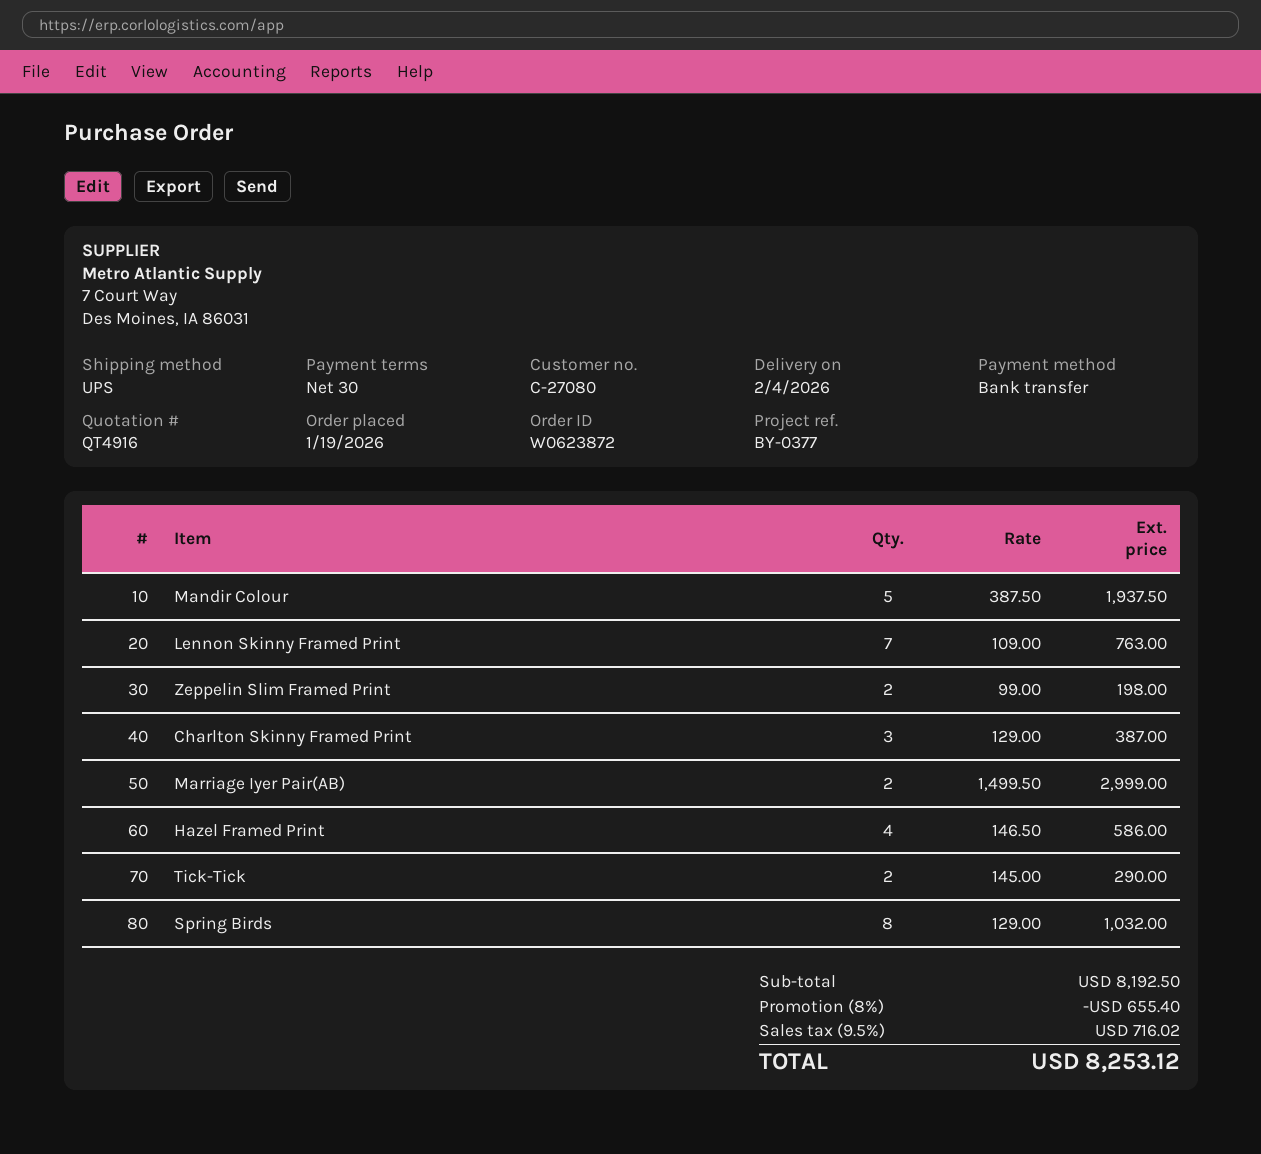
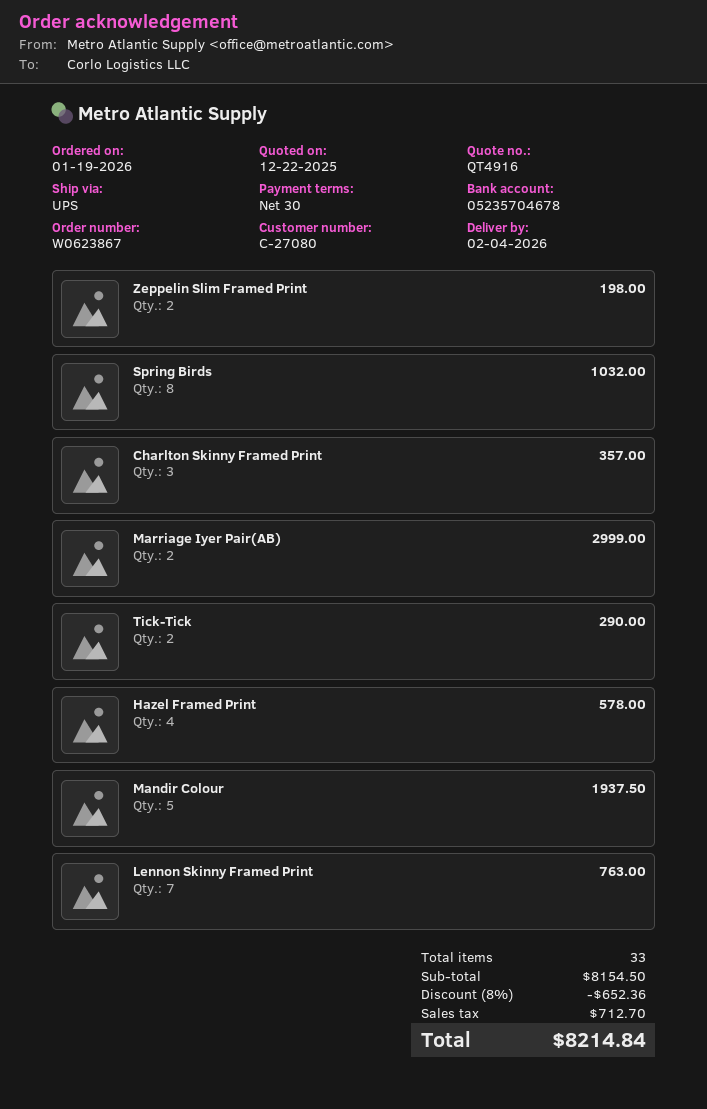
order number: W0623872 -> W0623867
Charlton Skinny Framed Print: 3 for 387.00 -> 3 for 357.00
Hazel Framed Print: 4 for 586.00 -> 4 for 578.00
subtotal: 8192.50 -> 8154.50
discount: 8% = 655.40 -> 8% = 652.36
tax: 716.02 -> 712.70
total: 8253.12 -> 8214.84

